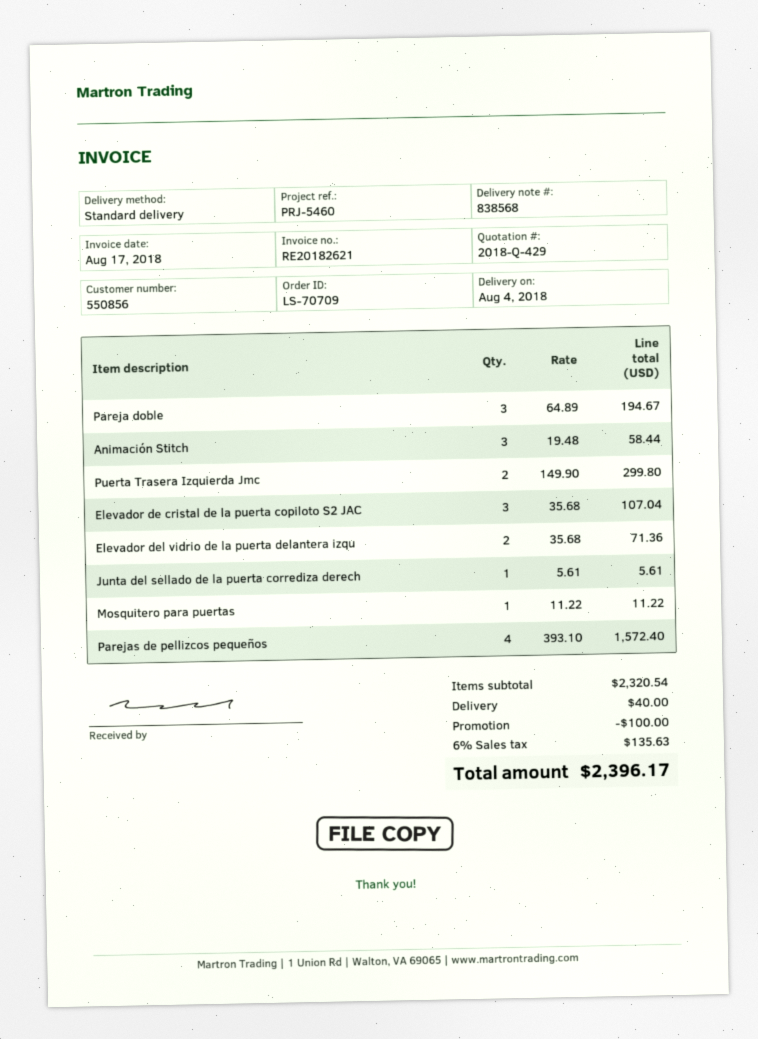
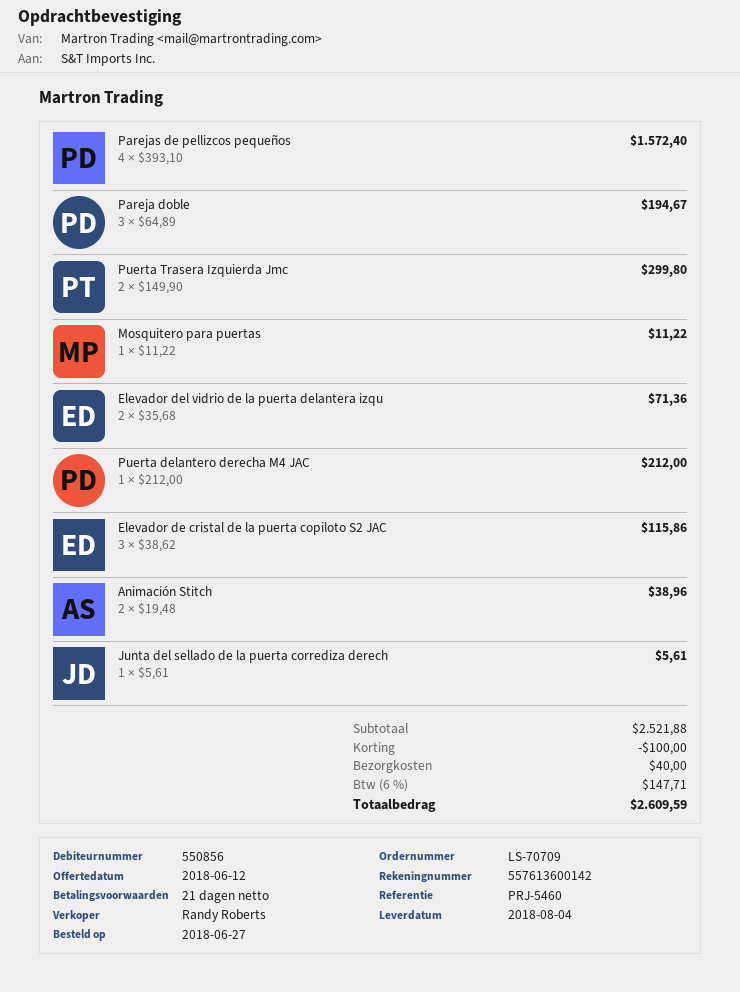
Animación Stitch: 3 x 19.48 = 58.44 -> 2 x 19.48 = 38.96
Elevador de cristal de la puerta copiloto S2 JAC: 3 x 35.68 = 107.04 -> 3 x 38.62 = 115.86
Puerta delantero derecha M4 JAC: none -> 1 x 212.00 = 212.00
subtotal: 2320.54 -> 2521.88
tax: 6% = 135.63 -> 6% = 147.71
total: 2396.17 -> 2609.59

